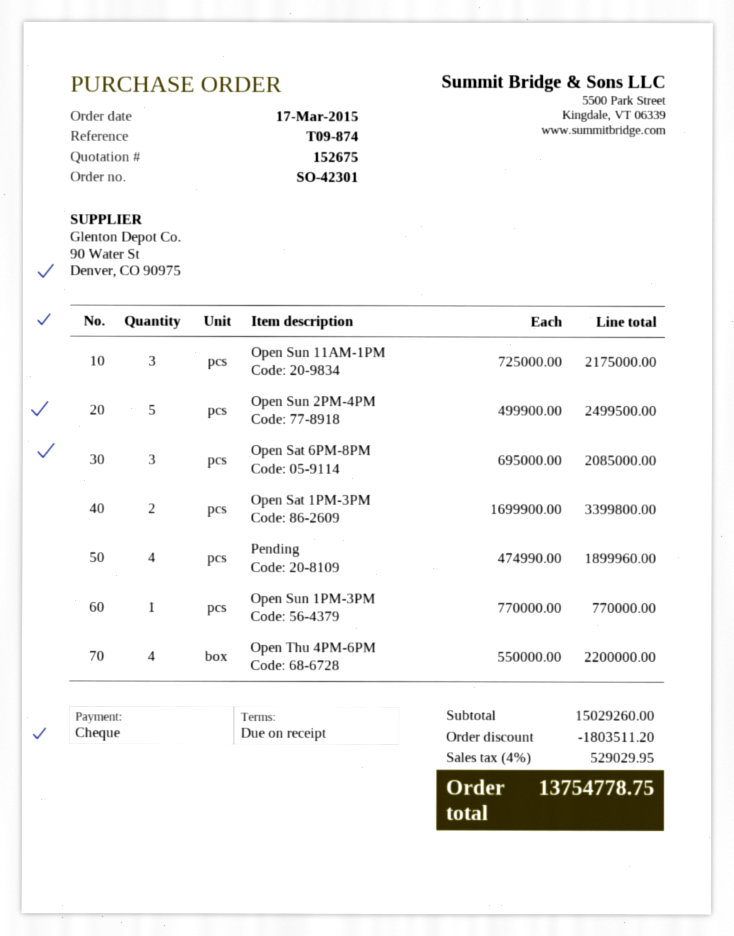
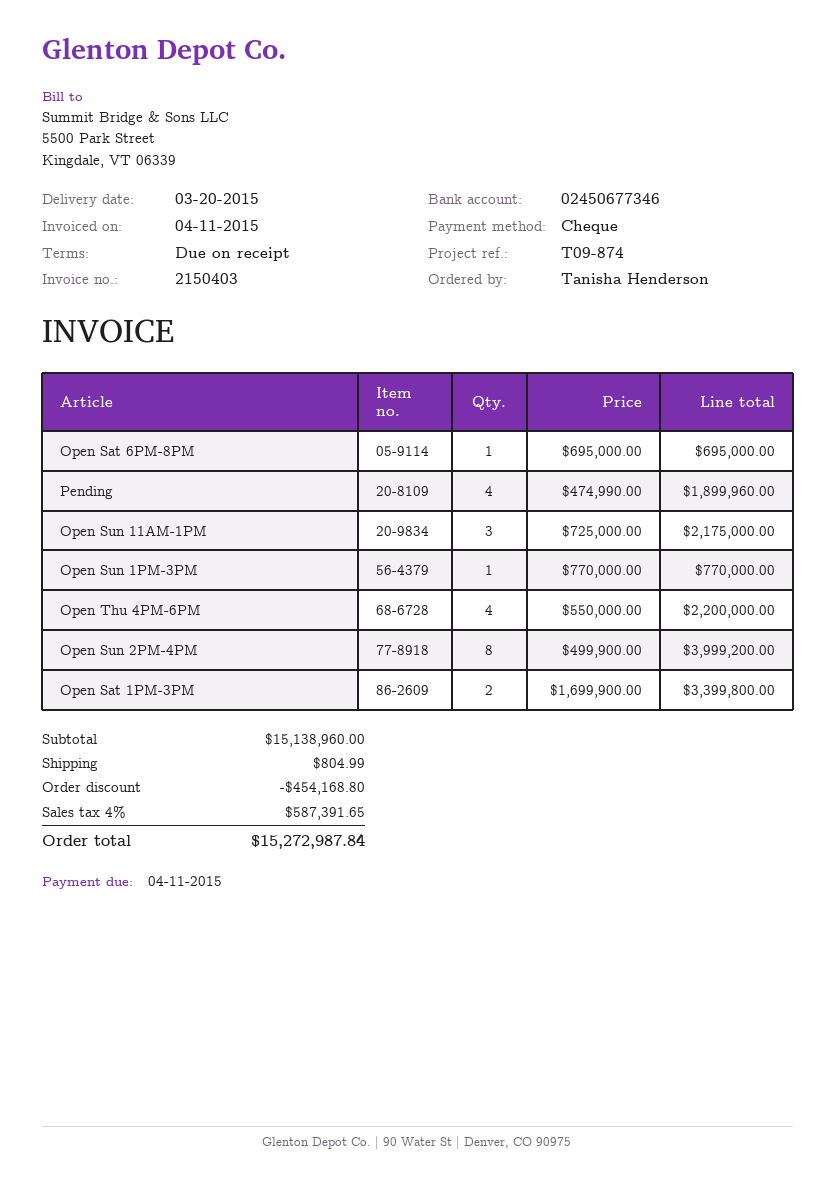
Open Sun 2PM-4PM: 5 x 499900.00 = 2499500.00 -> 8 x 499900.00 = 3999200.00
Open Sat 6PM-8PM: 3 x 695000.00 = 2085000.00 -> 1 x 695000.00 = 695000.00
subtotal: 15029260.00 -> 15138960.00
discount: 1803511.20 -> 454168.80
shipping: none -> 804.99
tax: 4% = 529029.95 -> 4% = 587391.65
total: 13754778.75 -> 15272987.84

